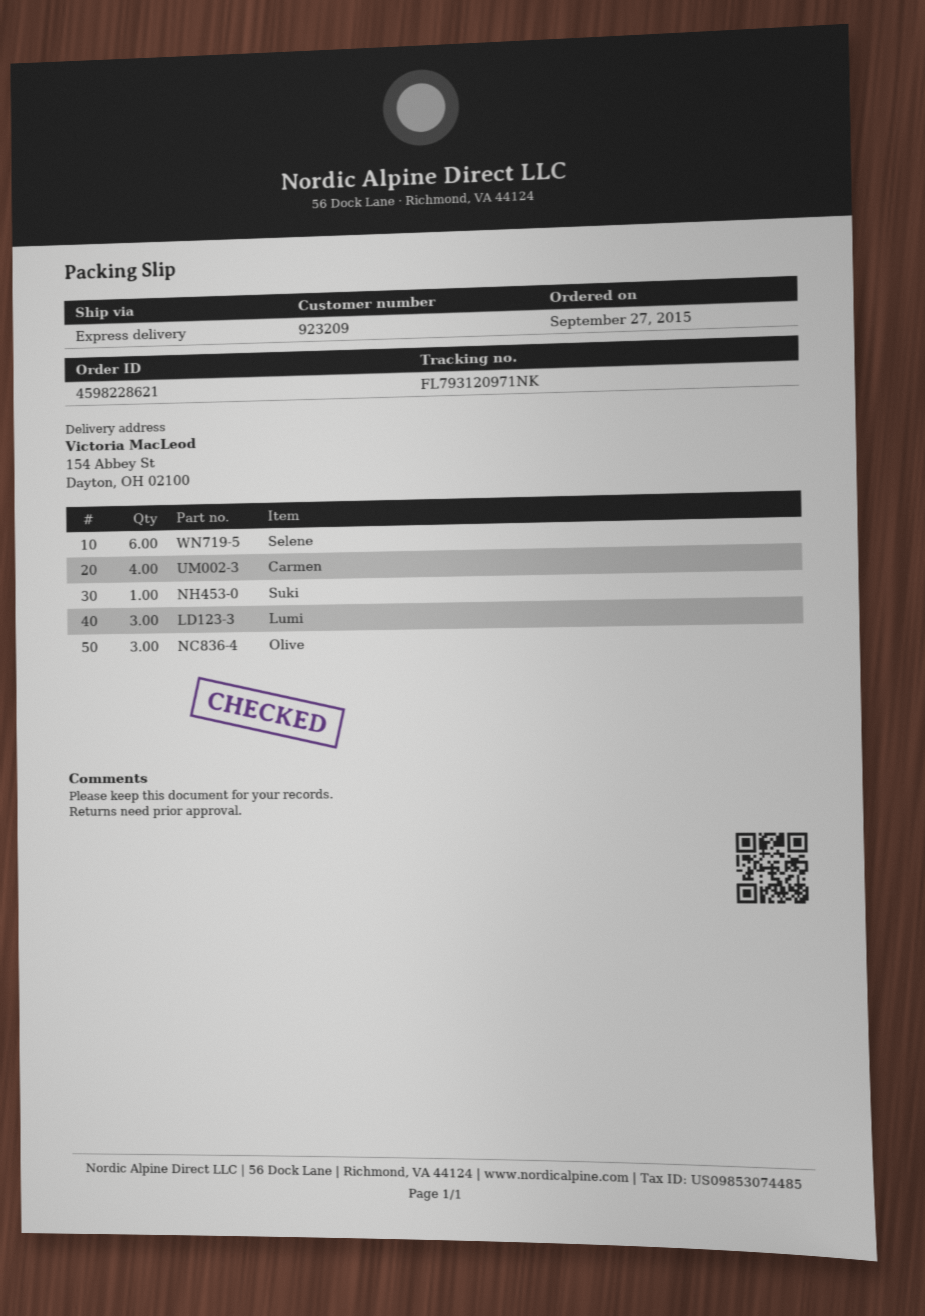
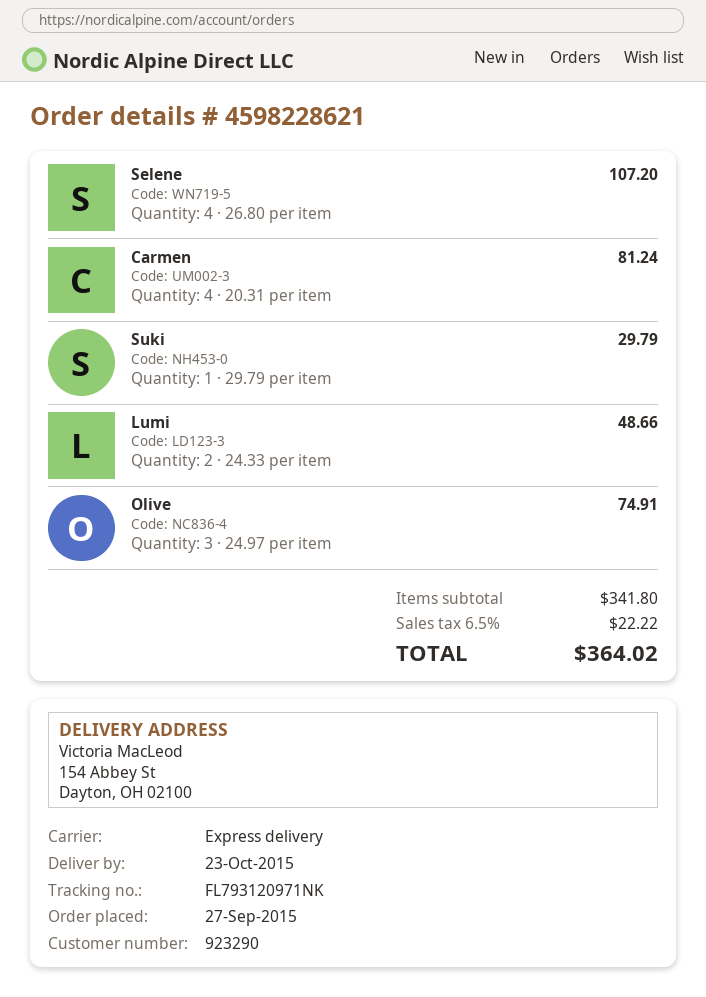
customer number: 923209 -> 923290
Selene: 6 -> 4
Lumi: 3 -> 2

